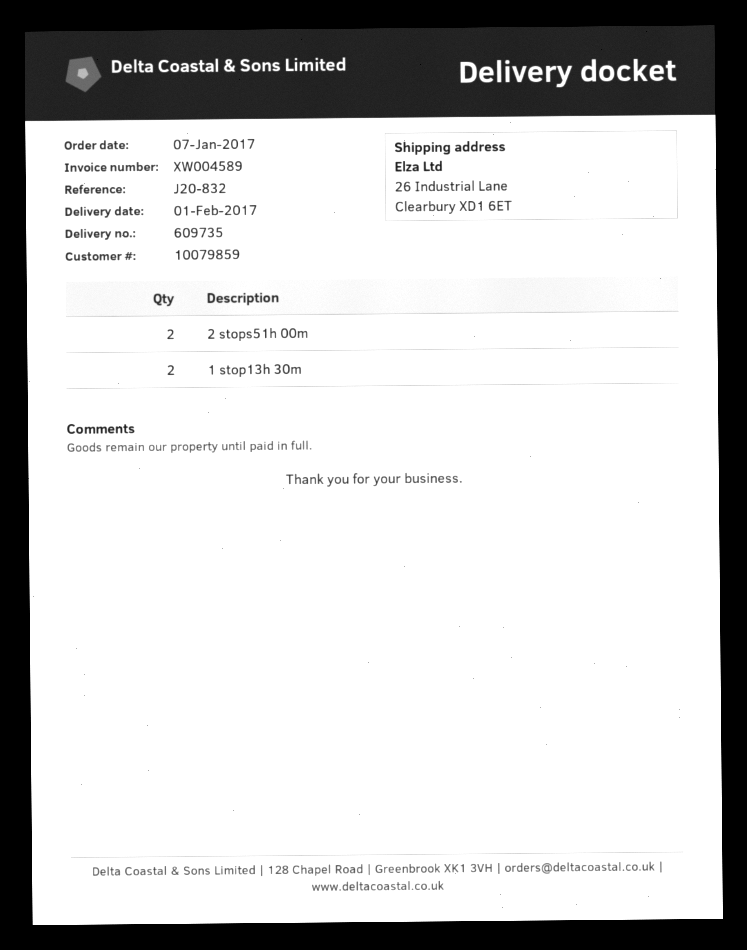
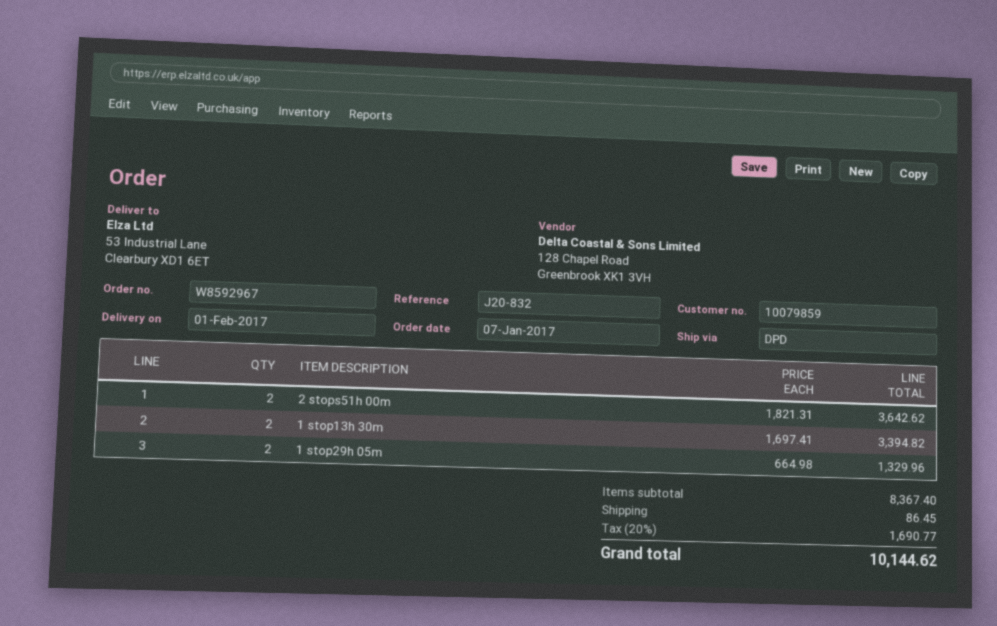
ship to: 26 Industrial Lane, Clearbury XD1 6ET -> 53 Industrial Lane, Clearbury XD1 6ET
1 stop29h 05m: none -> 2

